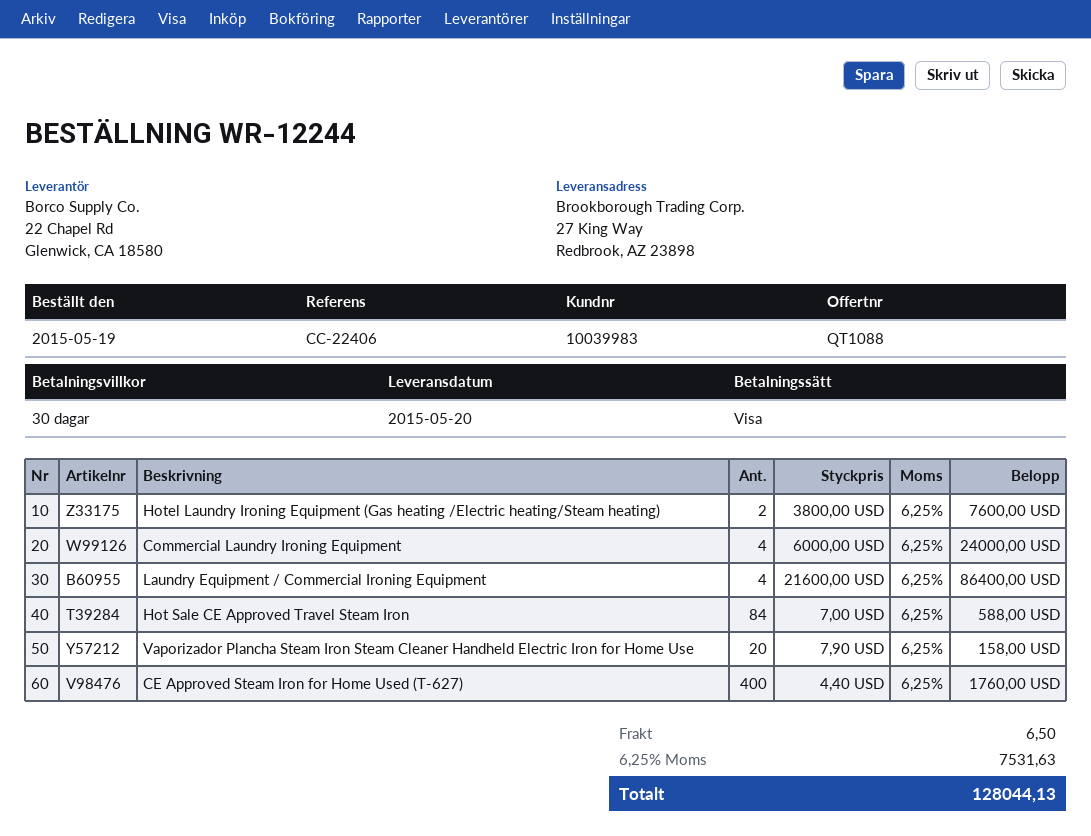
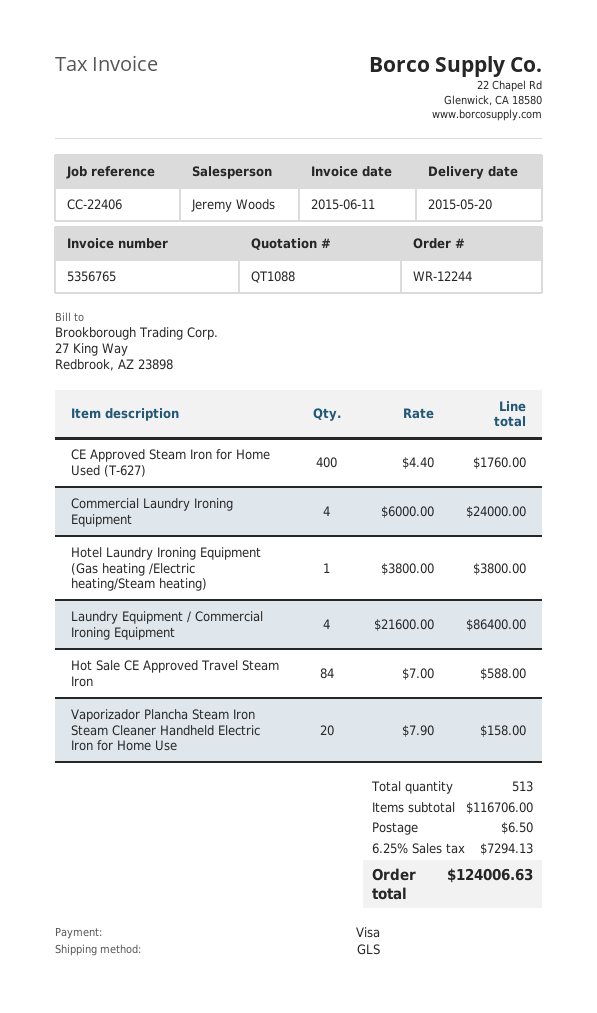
Hotel Laundry Ironing Equipment (Gas heating /Electric heating/Steam heating): 2 x 3800.00 = 7600.00 -> 1 x 3800.00 = 3800.00
tax: 6.25% = 7531.63 -> 6.25% = 7294.13
total: 128044.13 -> 124006.63

